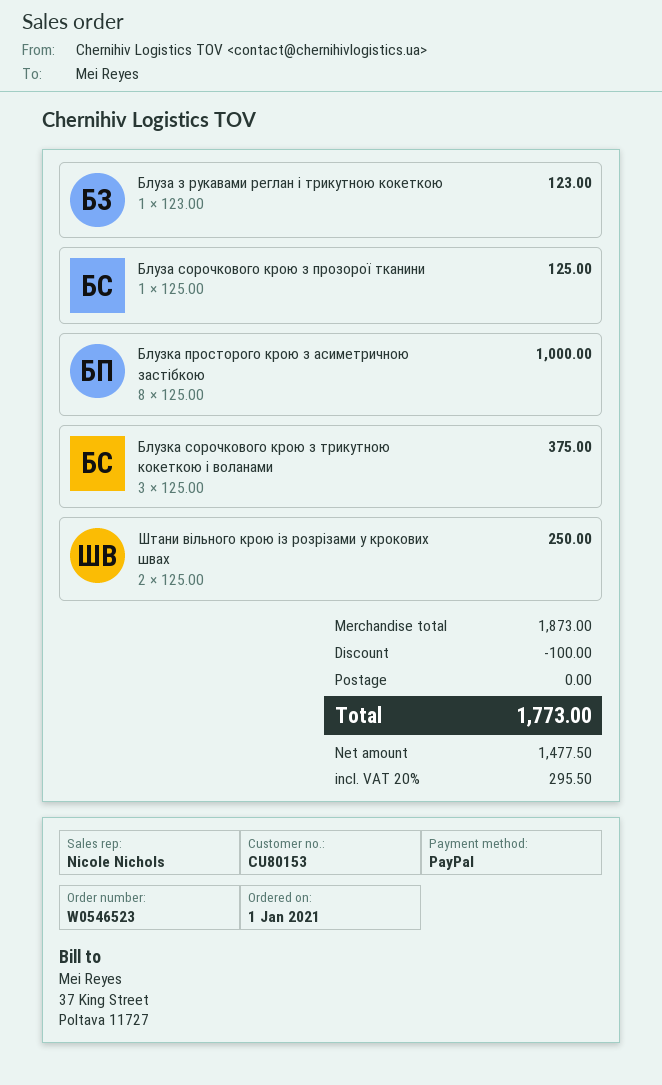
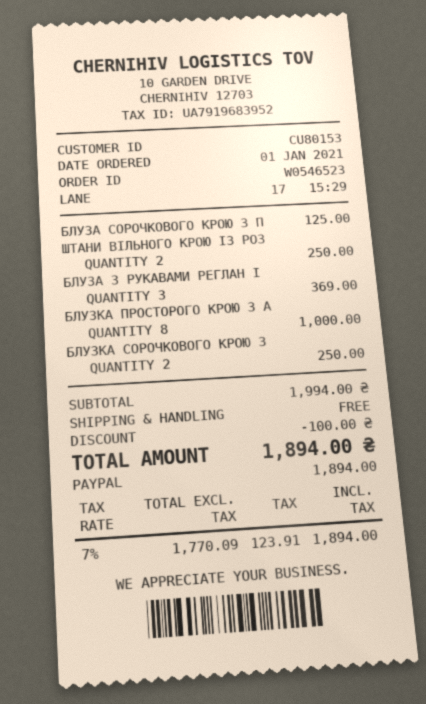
Блуза з рукавами реглан і трикутною кокеткою: 1 for 123.00 -> 3 for 369.00
Блузка сорочкового крою з трикутною кокеткою і воланами: 3 for 375.00 -> 2 for 250.00
subtotal: 1873.00 -> 1994.00
net: 1477.50 -> 1770.09
tax: 20% = 295.50 -> 7% = 123.91
total: 1773.00 -> 1894.00

